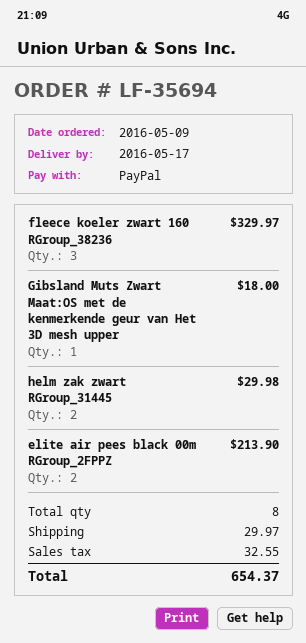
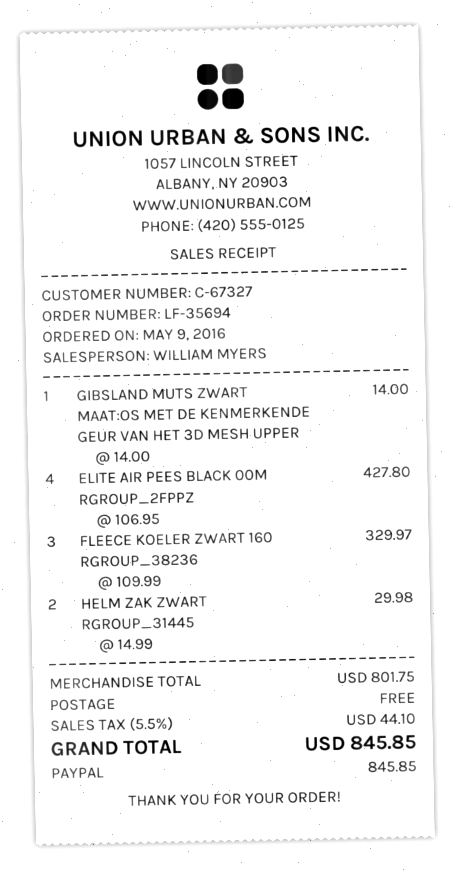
Gibsland Muts Zwart Maat:OS met de kenmerkende geur van Het 3D mesh upper: 1 for 18.00 -> 1 for 14.00
elite air pees black 00m RGroup_2FPPZ: 2 for 213.90 -> 4 for 427.80
shipping: 29.97 -> 0.00
tax: 32.55 -> 44.10
total: 654.37 -> 845.85

